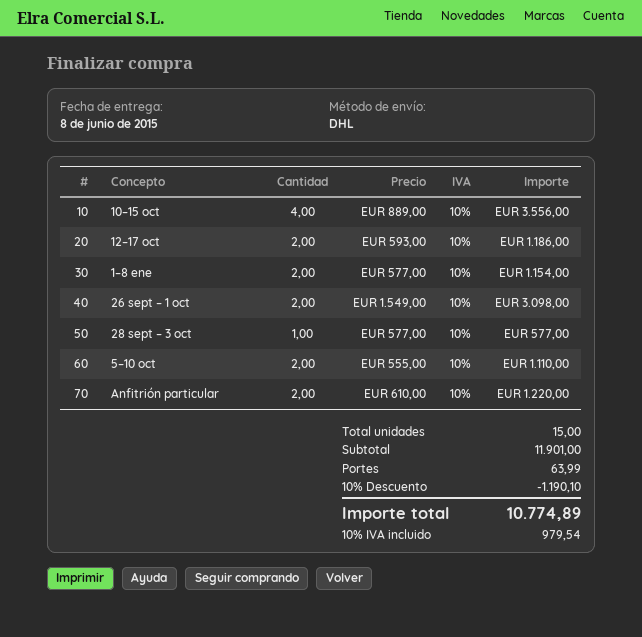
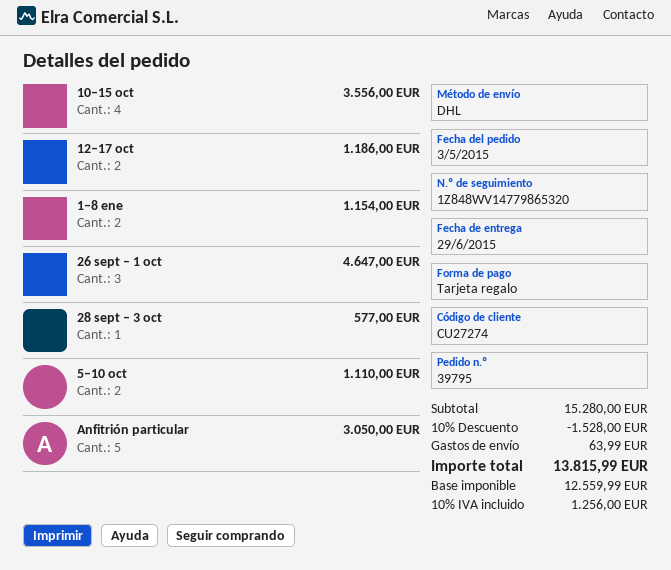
delivery date: 2015-06-08 -> 2015-06-29
26 sept – 1 oct: 2 for 3098.00 -> 3 for 4647.00
Anfitrión particular: 2 for 1220.00 -> 5 for 3050.00
subtotal: 11901.00 -> 15280.00
discount: 10% = 1190.10 -> 10% = 1528.00
tax: 10% = 979.54 -> 10% = 1256.00
total: 10774.89 -> 13815.99

